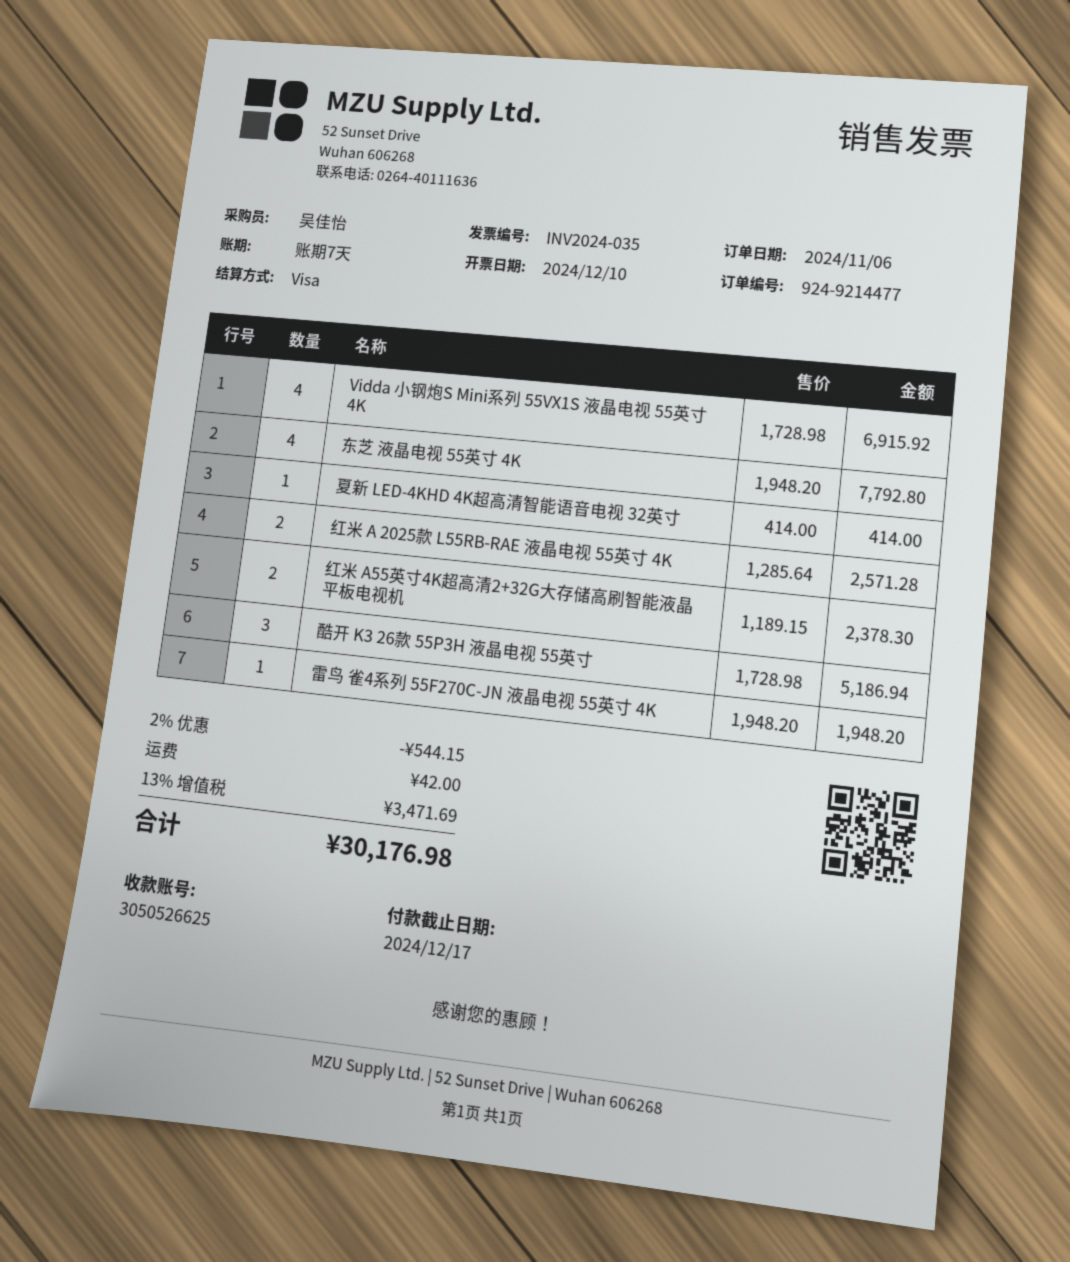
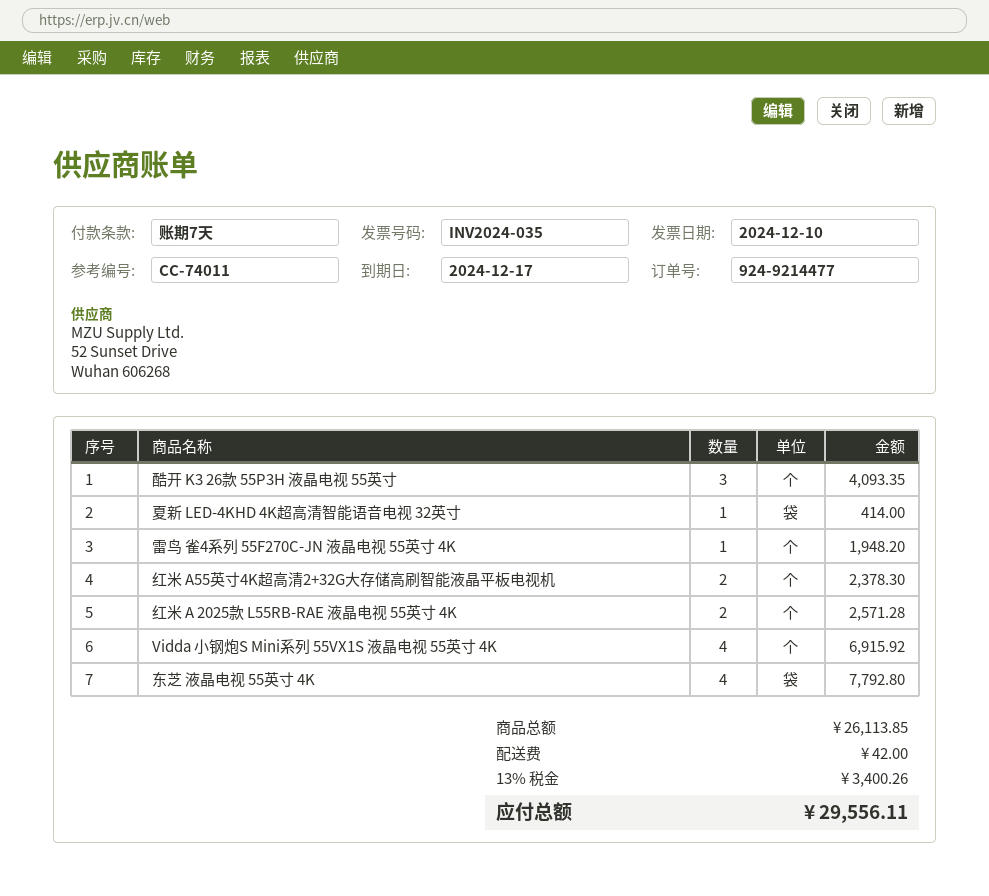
酷开 K3 26款 55P3H 液晶电视 55英寸: 3 for 5186.94 -> 3 for 4093.35
discount: 2% = 544.15 -> none
tax: 13% = 3471.69 -> 13% = 3400.26
total: 30176.98 -> 29556.11

